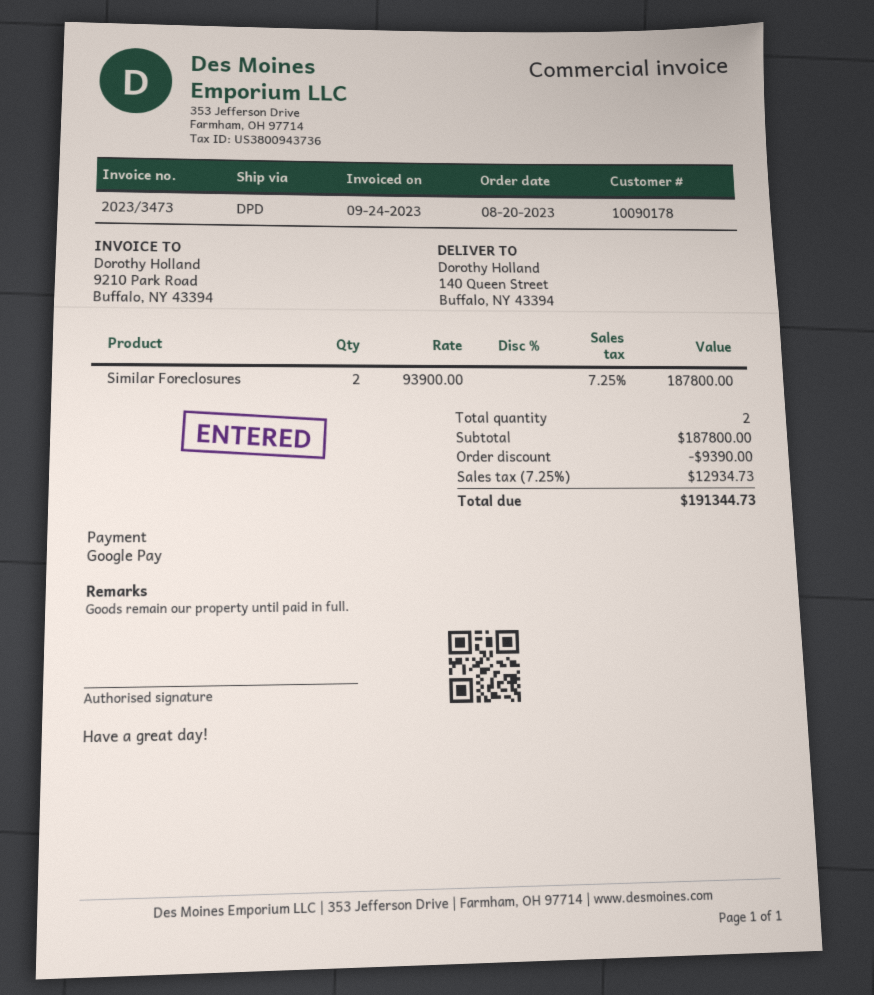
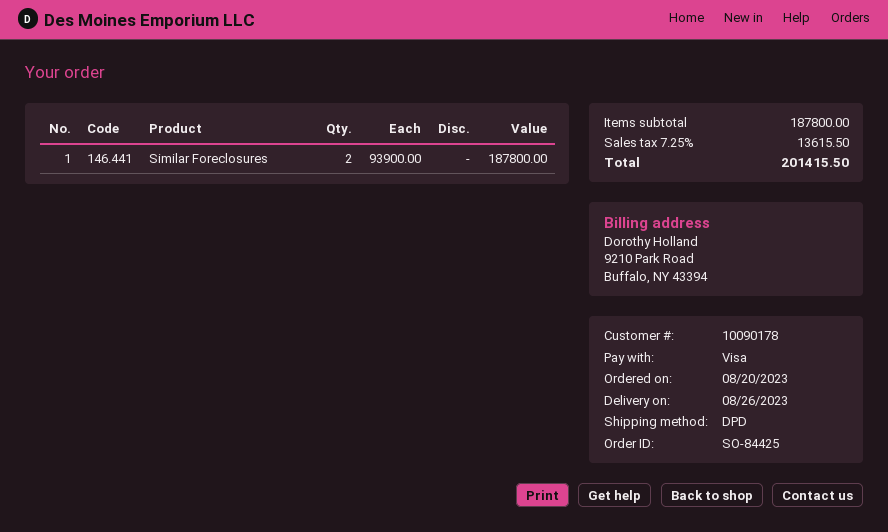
payment method: Google Pay -> Visa
discount: 9390.00 -> none
tax: 7.25% = 12934.73 -> 7.25% = 13615.50
total: 191344.73 -> 201415.50

